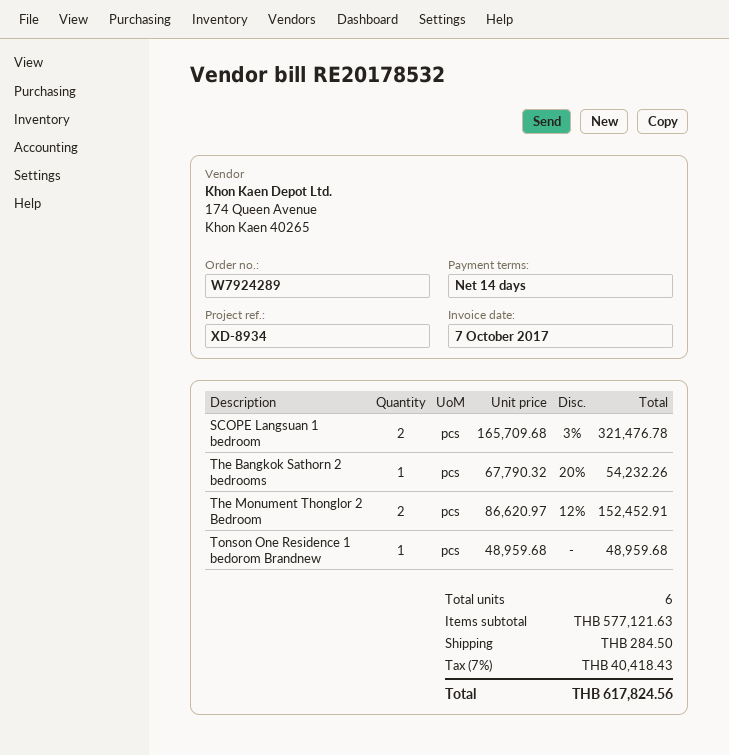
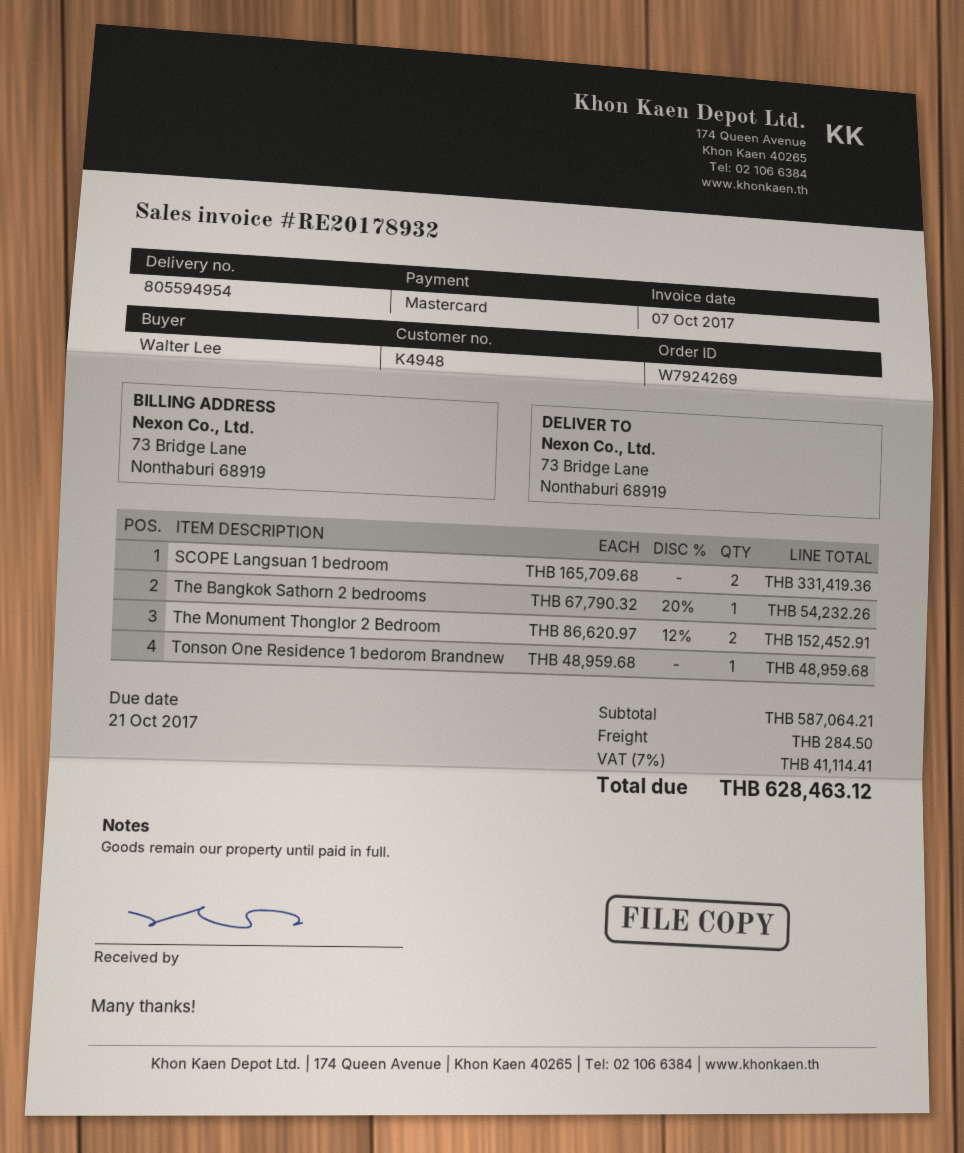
order number: W7924289 -> W7924269
invoice number: RE20178532 -> RE20178932
SCOPE Langsuan 1 bedroom: 2 x 165709.68 - 3% = 321476.78 -> 2 x 165709.68 = 331419.36
subtotal: 577121.63 -> 587064.21
tax: 7% = 40418.43 -> 7% = 41114.41
total: 617824.56 -> 628463.12

